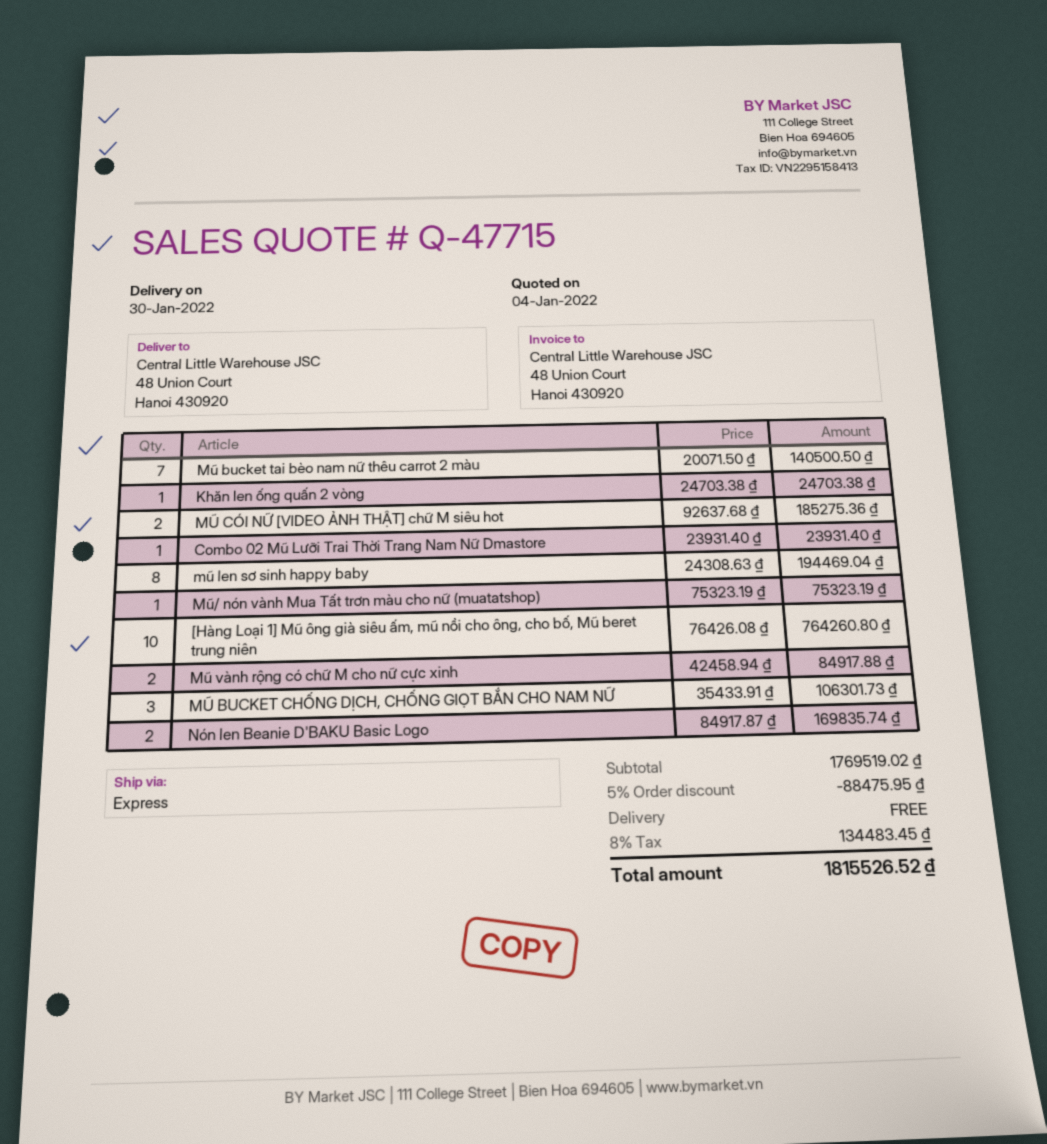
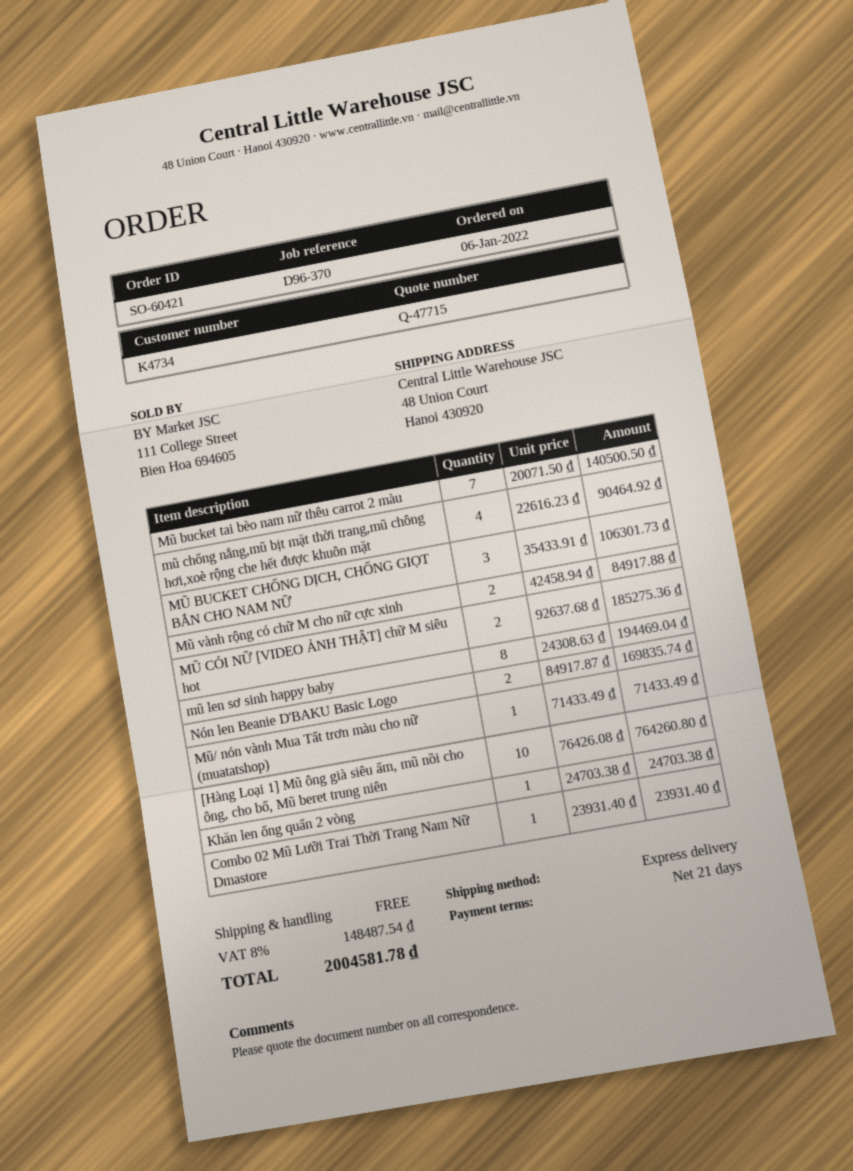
Mũ/ nón vành Mua Tất trơn màu cho nữ (muatatshop): 1 x 75323.19 = 75323.19 -> 1 x 71433.49 = 71433.49
mũ chống nắng,mũ bịt mặt thời trang,mũ chông hơi,xoè rộng che hết được khuôn mặt: none -> 4 x 22616.23 = 90464.92
discount: 5% = 88475.95 -> none
tax: 8% = 134483.45 -> 8% = 148487.54
total: 1815526.52 -> 2004581.78

